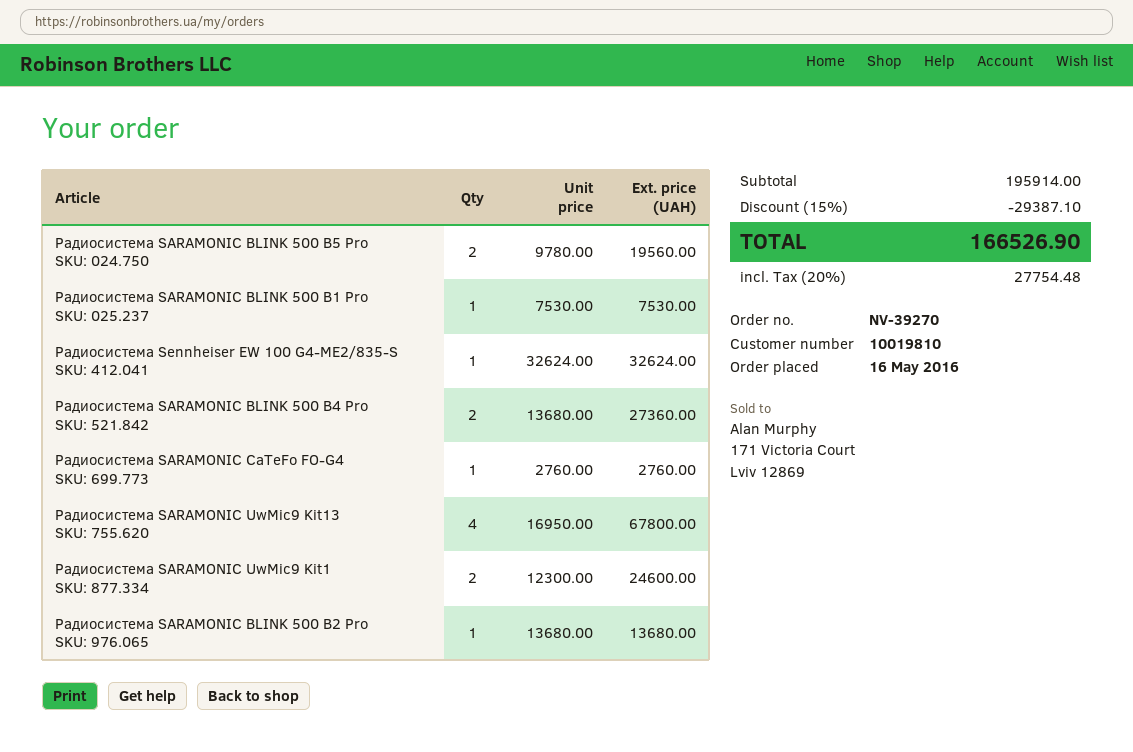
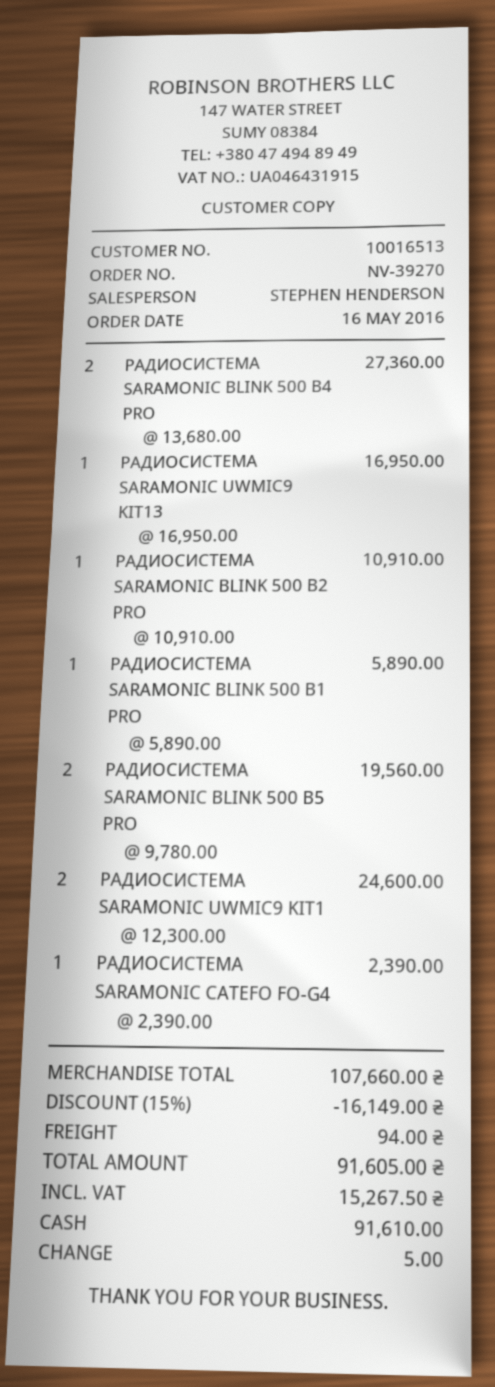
customer number: 10019810 -> 10016513
Радиосистема SARAMONIC BLINK 500 B1 Pro: 1 x 7530.00 = 7530.00 -> 1 x 5890.00 = 5890.00
Радиосистема Sennheiser EW 100 G4-ME2/835-S: 1 x 32624.00 = 32624.00 -> none
Радиосистема SARAMONIC CaTeFo FO-G4: 1 x 2760.00 = 2760.00 -> 1 x 2390.00 = 2390.00
Радиосистема SARAMONIC UwMic9 Kit13: 4 x 16950.00 = 67800.00 -> 1 x 16950.00 = 16950.00
Радиосистема SARAMONIC BLINK 500 B2 Pro: 1 x 13680.00 = 13680.00 -> 1 x 10910.00 = 10910.00
subtotal: 195914.00 -> 107660.00
discount: 15% = 29387.10 -> 15% = 16149.00
shipping: none -> 94.00
tax: 27754.48 -> 15267.50
total: 166526.90 -> 91605.00

